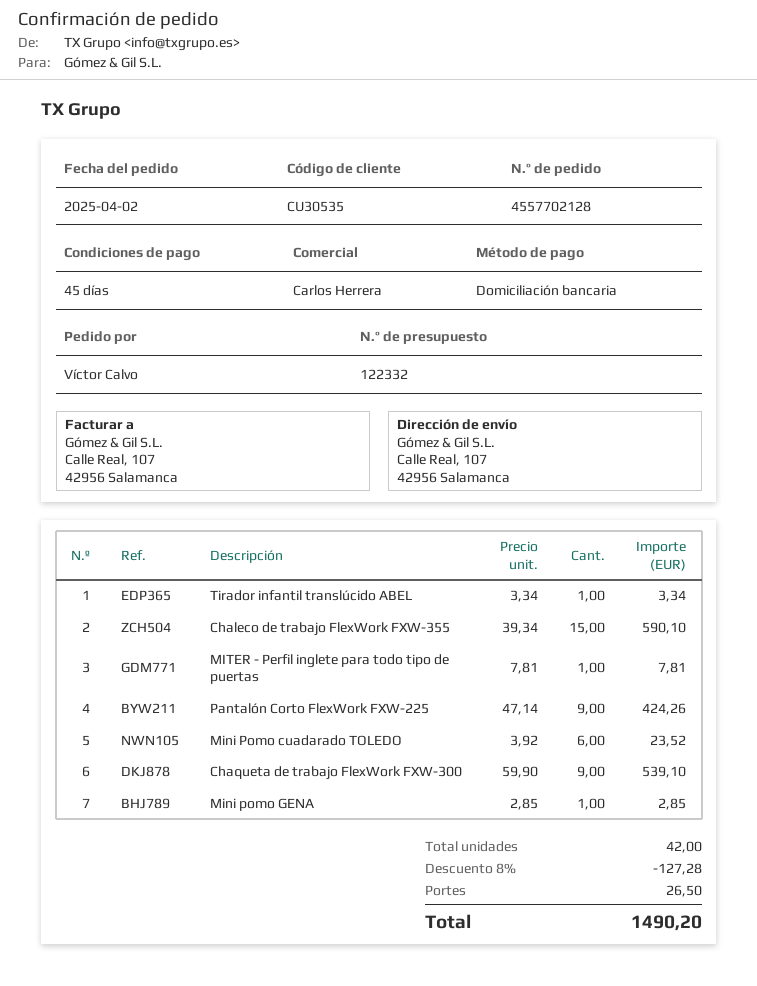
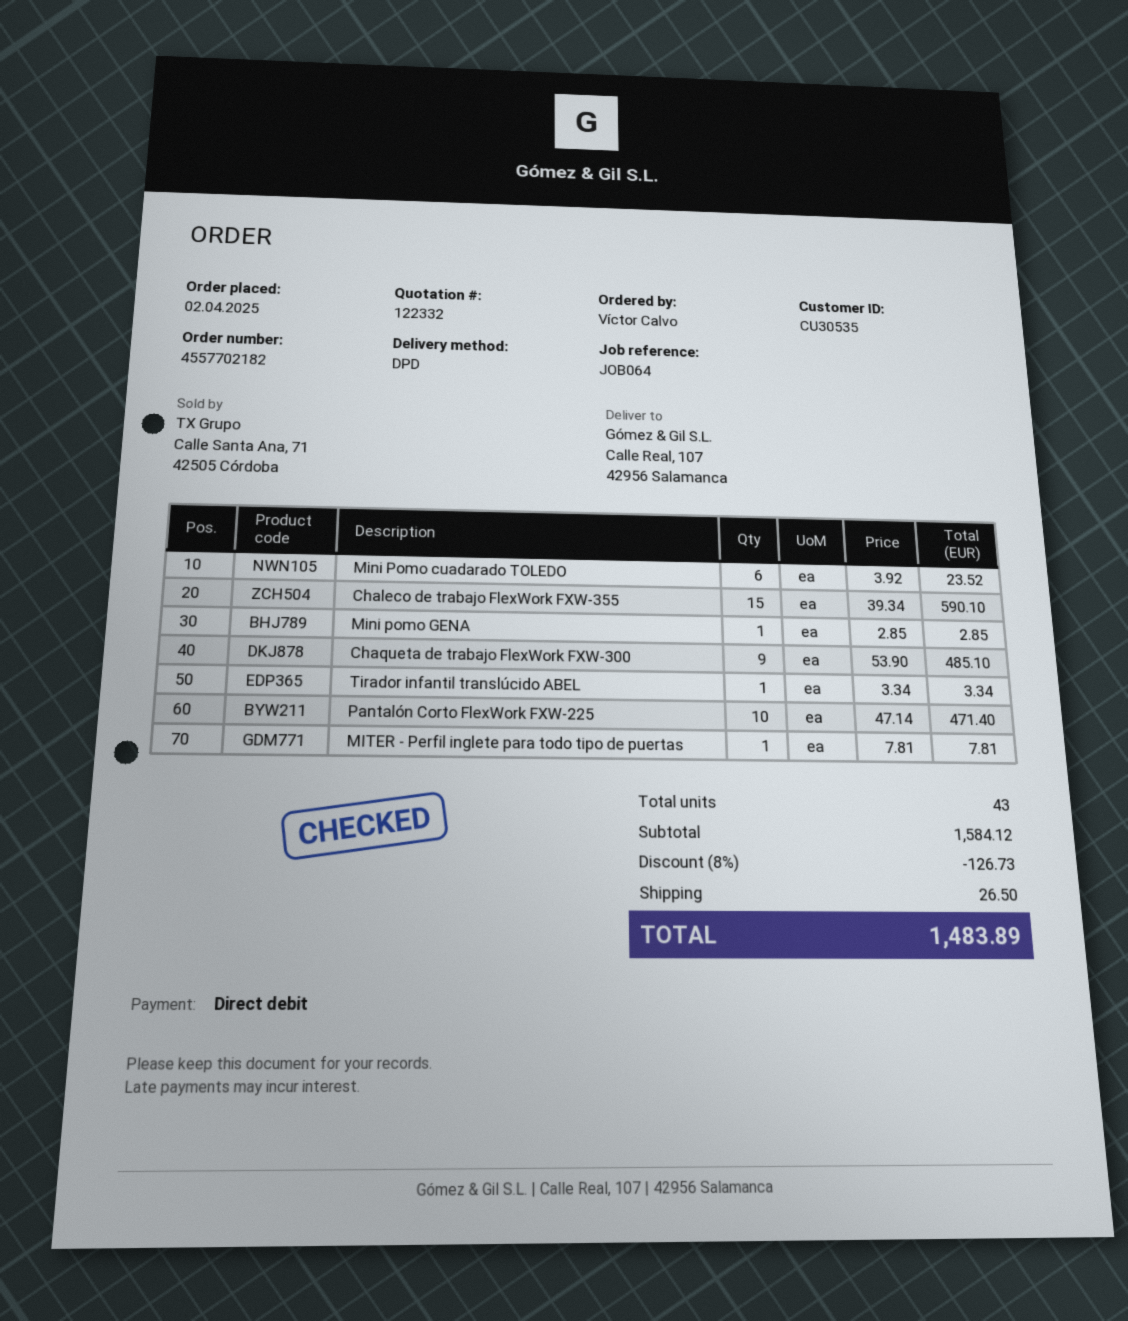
order number: 4557702128 -> 4557702182
Pantalón Corto FlexWork FXW-225: 9 x 47.14 = 424.26 -> 10 x 47.14 = 471.40
Chaqueta de trabajo FlexWork FXW-300: 9 x 59.90 = 539.10 -> 9 x 53.90 = 485.10
total quantity: 42 -> 43
discount: 8% = 127.28 -> 8% = 126.73
total: 1490.20 -> 1483.89

